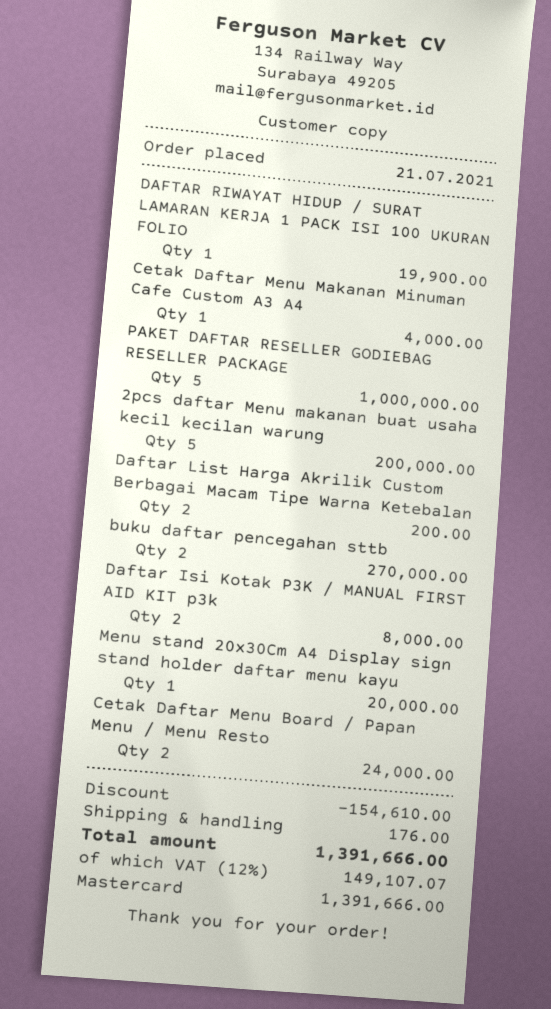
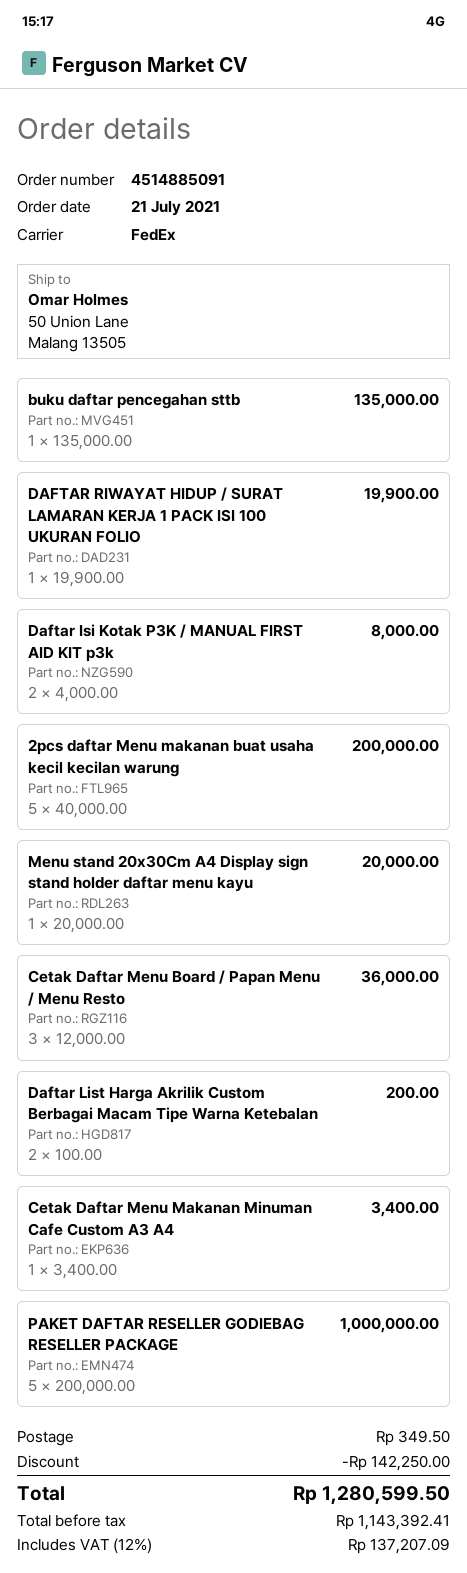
Cetak Daftar Menu Makanan Minuman Cafe Custom A3 A4: 1 for 4000.00 -> 1 for 3400.00
buku daftar pencegahan sttb: 2 for 270000.00 -> 1 for 135000.00
Cetak Daftar Menu Board / Papan Menu / Menu Resto: 2 for 24000.00 -> 3 for 36000.00
discount: 154610.00 -> 142250.00
shipping: 176.00 -> 349.50
tax: 12% = 149107.07 -> 12% = 137207.09
total: 1391666.00 -> 1280599.50

